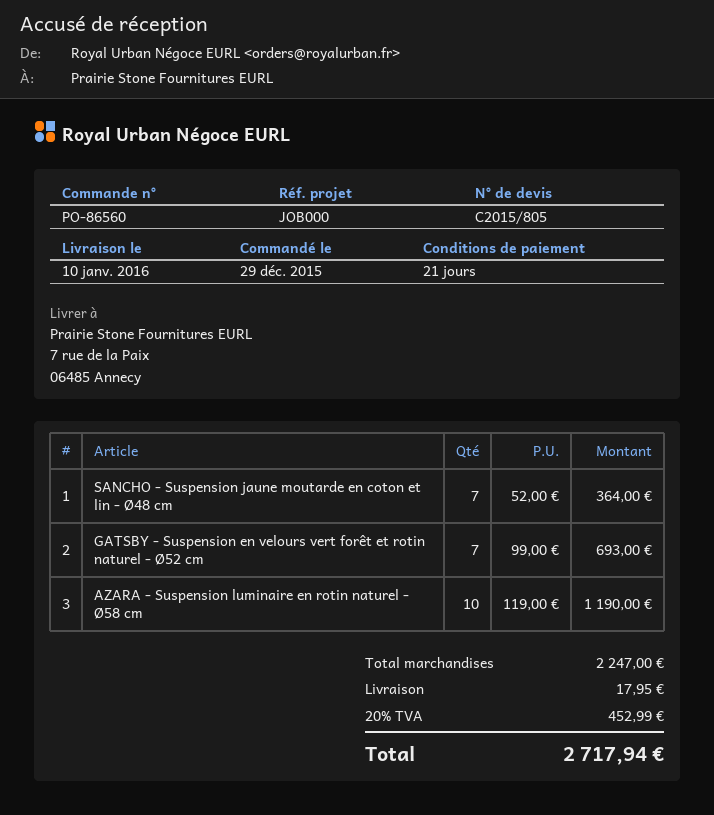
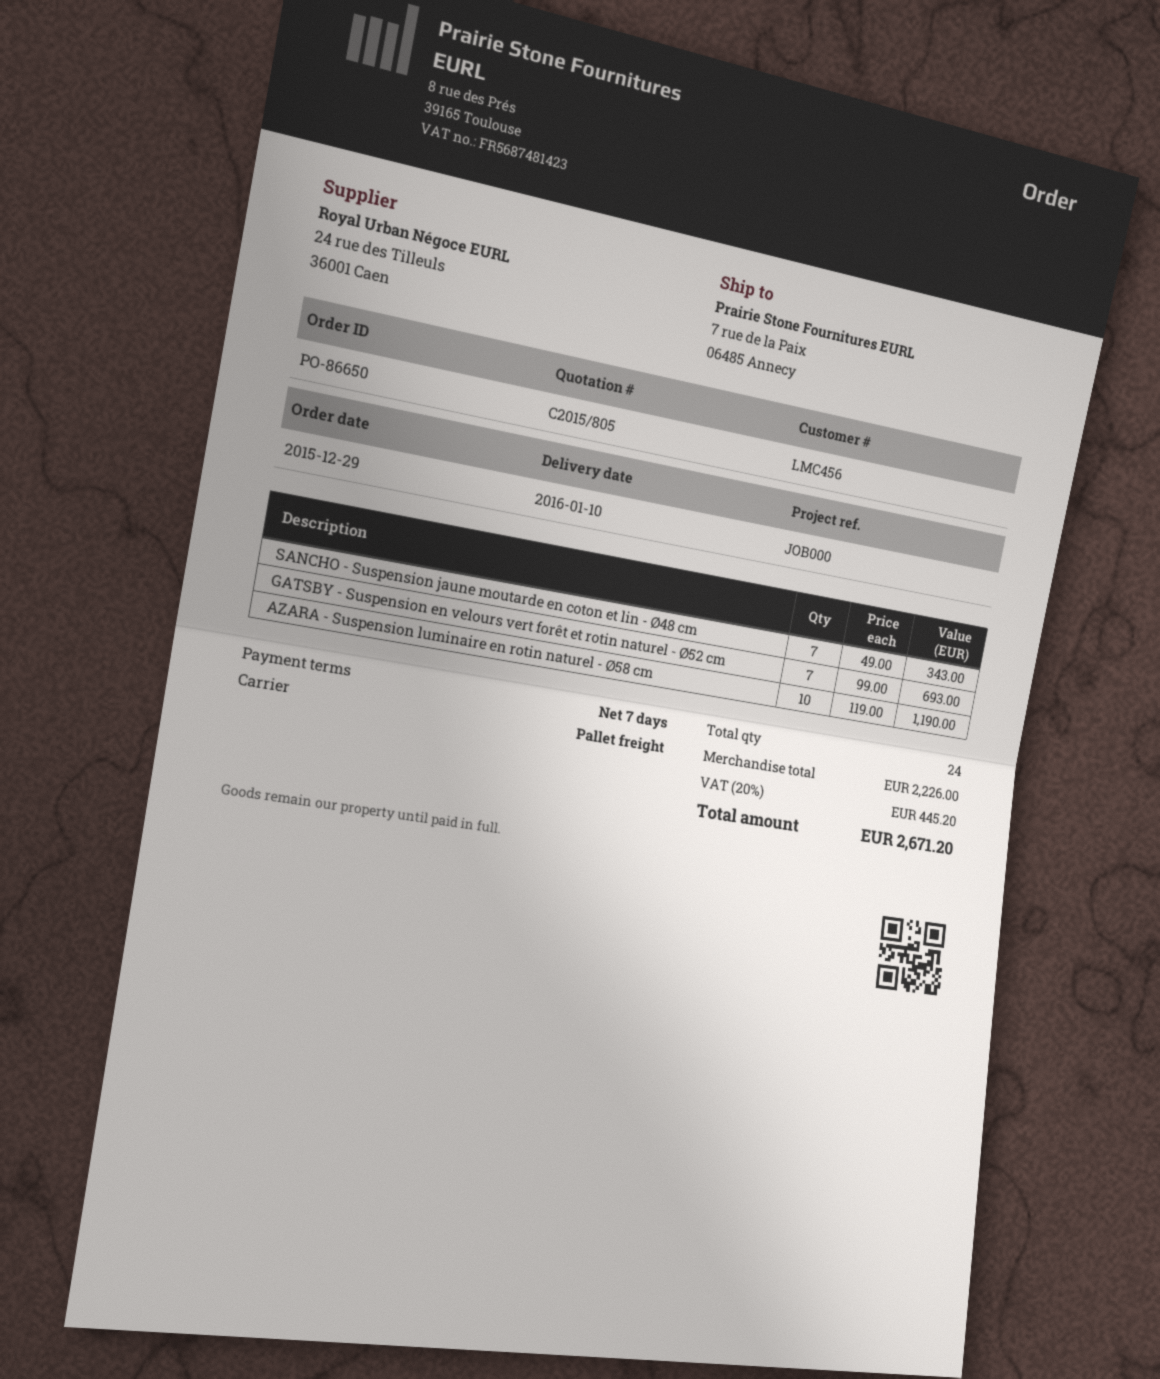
order number: PO-86560 -> PO-86650
payment terms: 21 days -> 7 days
SANCHO - Suspension jaune moutarde en coton et lin - Ø48 cm: 7 x 52.00 = 364.00 -> 7 x 49.00 = 343.00
subtotal: 2247.00 -> 2226.00
shipping: 17.95 -> none
tax: 20% = 452.99 -> 20% = 445.20
total: 2717.94 -> 2671.20

